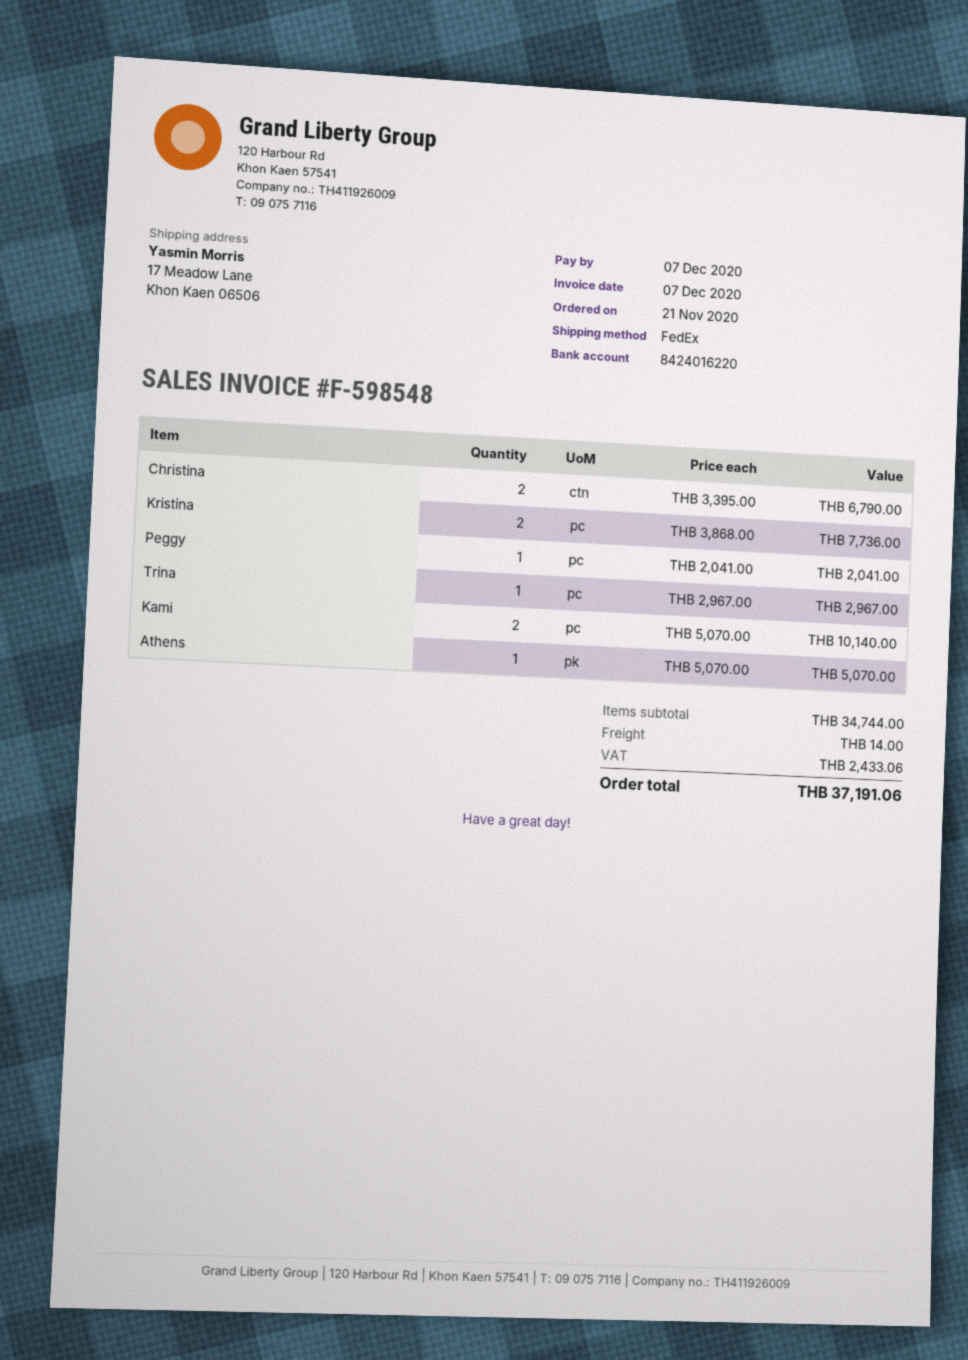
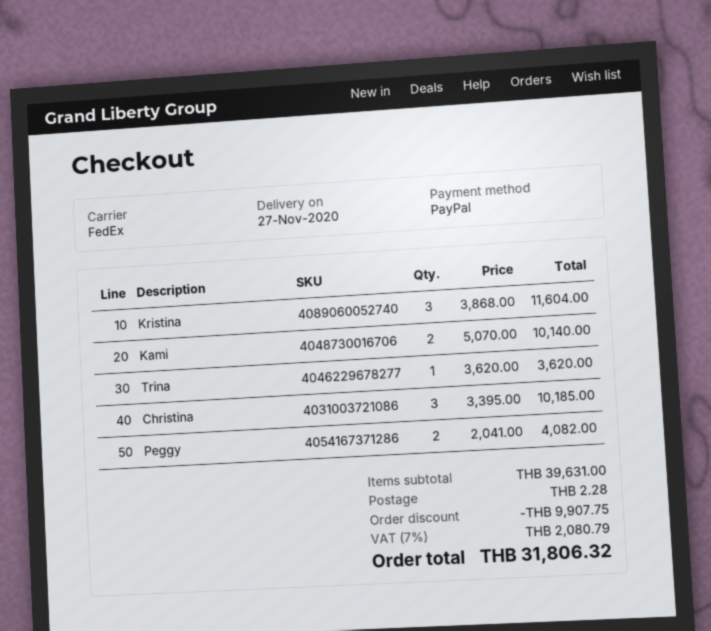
Christina: 2 x 3395.00 = 6790.00 -> 3 x 3395.00 = 10185.00
Kristina: 2 x 3868.00 = 7736.00 -> 3 x 3868.00 = 11604.00
Peggy: 1 x 2041.00 = 2041.00 -> 2 x 2041.00 = 4082.00
Trina: 1 x 2967.00 = 2967.00 -> 1 x 3620.00 = 3620.00
Athens: 1 x 5070.00 = 5070.00 -> none
subtotal: 34744.00 -> 39631.00
discount: none -> 9907.75
shipping: 14.00 -> 2.28
tax: 2433.06 -> 2080.79
total: 37191.06 -> 31806.32

